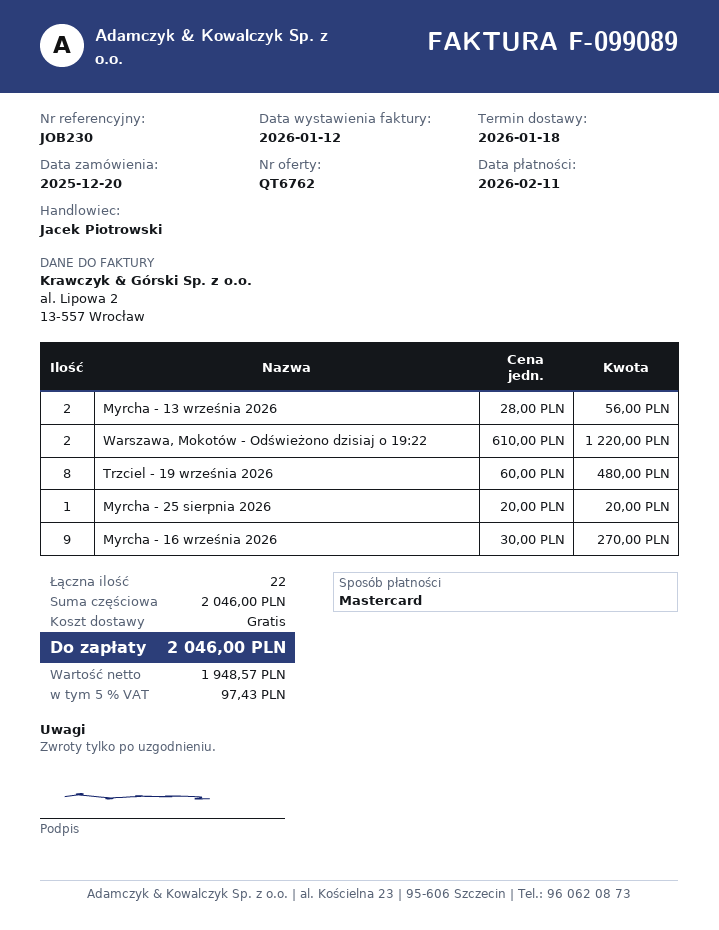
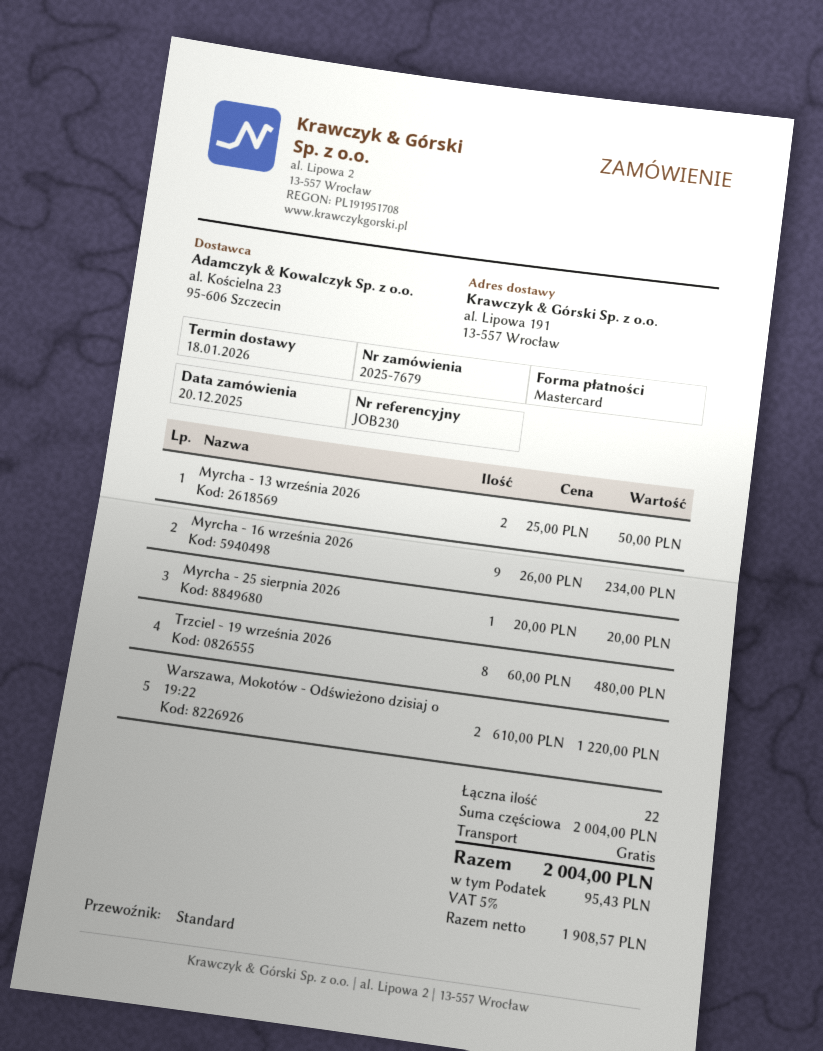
Myrcha - 13 września 2026: 2 x 28.00 = 56.00 -> 2 x 25.00 = 50.00
Myrcha - 16 września 2026: 9 x 30.00 = 270.00 -> 9 x 26.00 = 234.00
subtotal: 2046.00 -> 2004.00
net: 1948.57 -> 1908.57
tax: 5% = 97.43 -> 5% = 95.43
total: 2046.00 -> 2004.00

